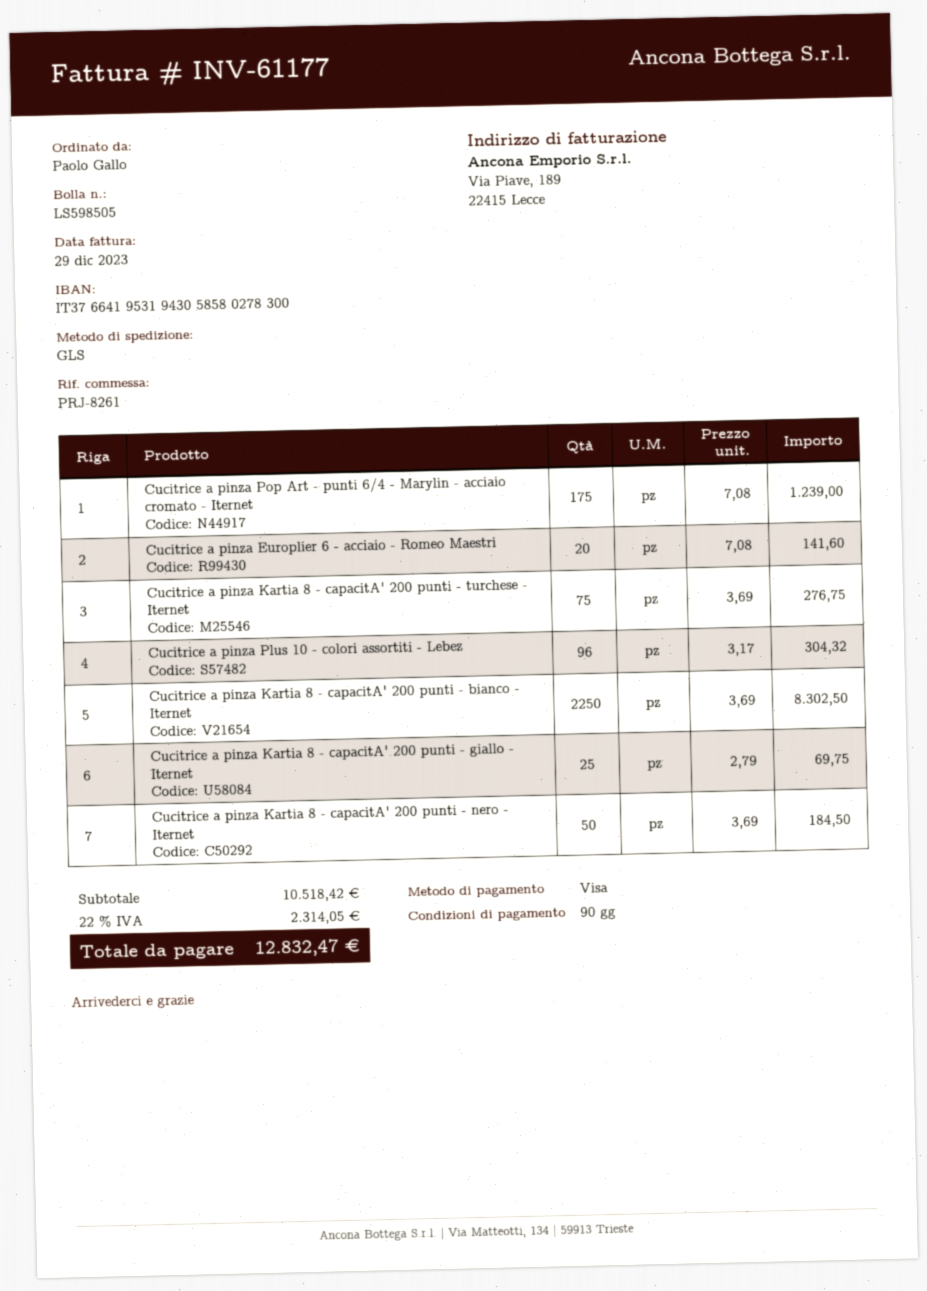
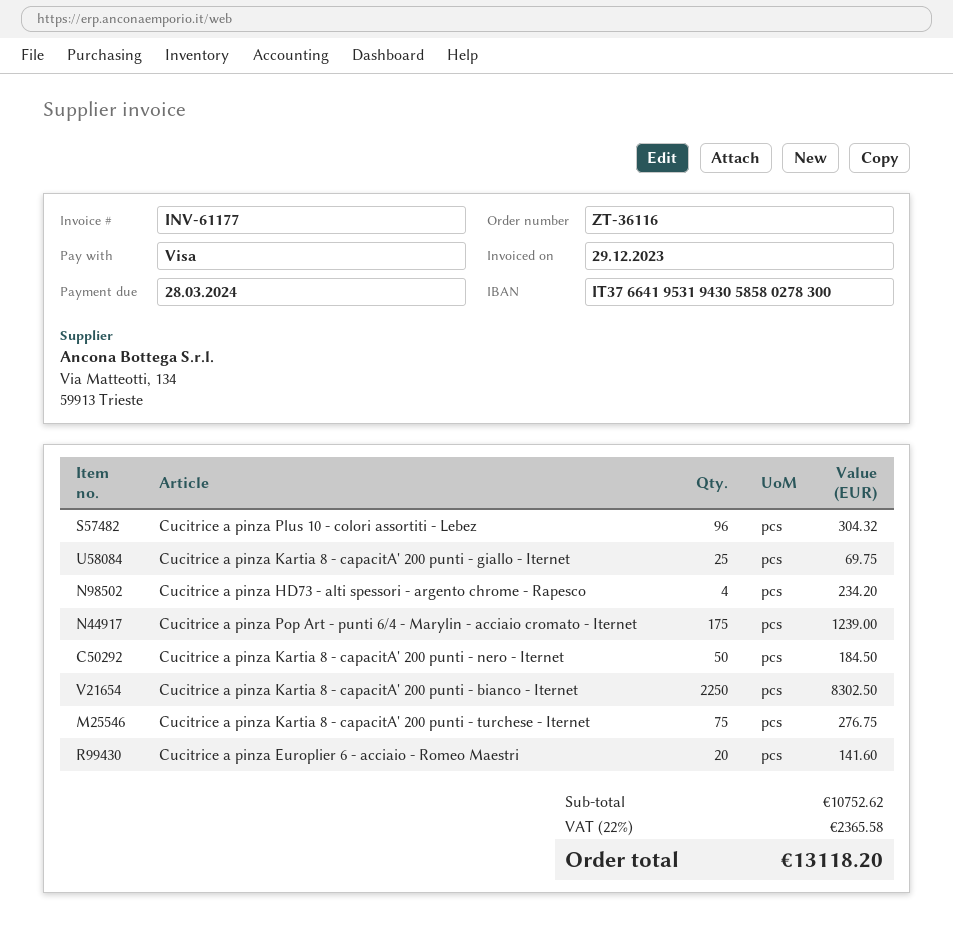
Cucitrice a pinza HD73 - alti spessori - argento chrome - Rapesco: none -> 4 for 234.20
subtotal: 10518.42 -> 10752.62
tax: 22% = 2314.05 -> 22% = 2365.58
total: 12832.47 -> 13118.20

